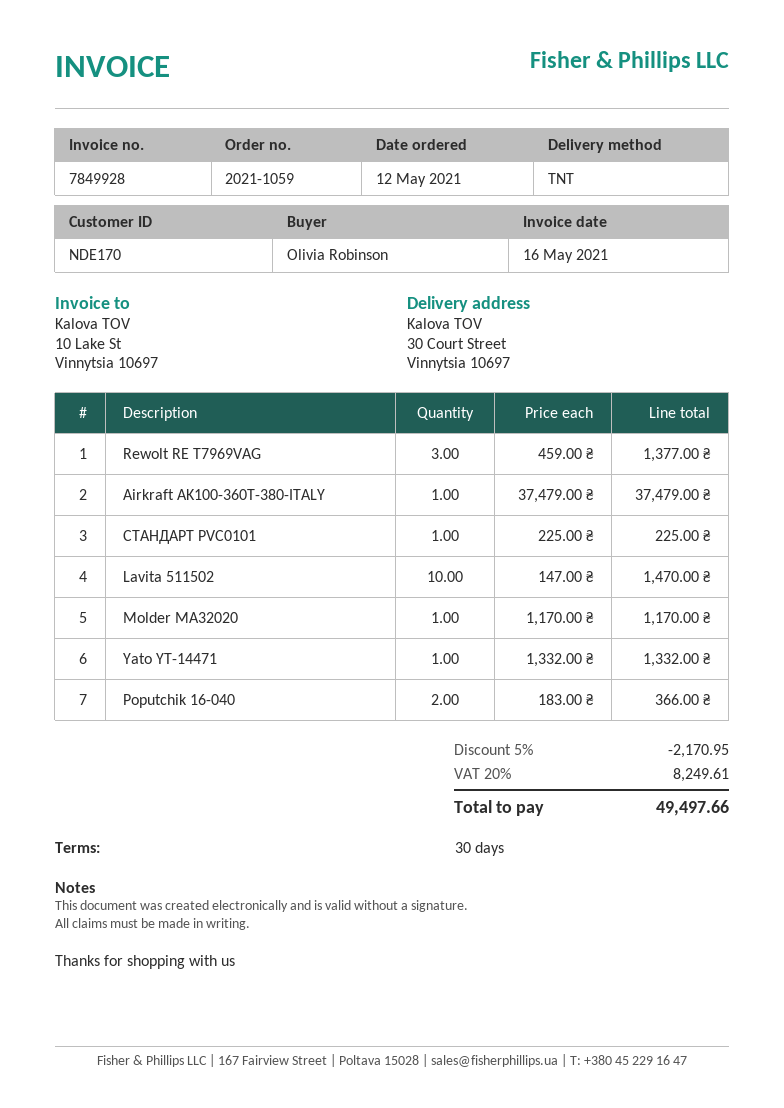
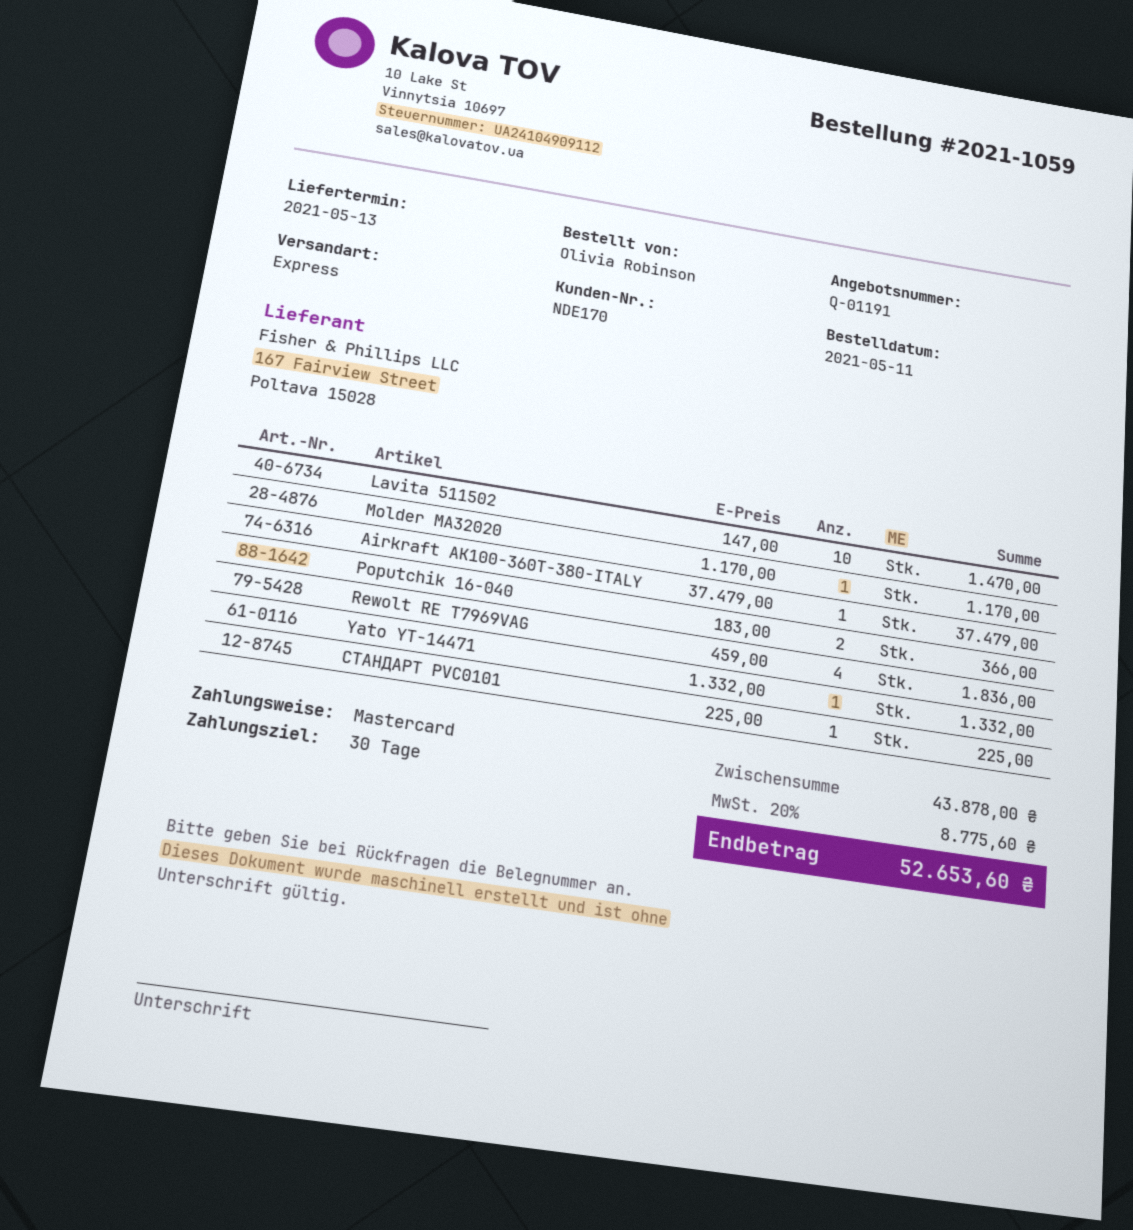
order date: 2021-05-12 -> 2021-05-11
shipping method: TNT -> express
Rewolt RE T7969VAG: 3 x 459.00 = 1377.00 -> 4 x 459.00 = 1836.00
discount: 5% = 2170.95 -> none
tax: 20% = 8249.61 -> 20% = 8775.60
total: 49497.66 -> 52653.60

